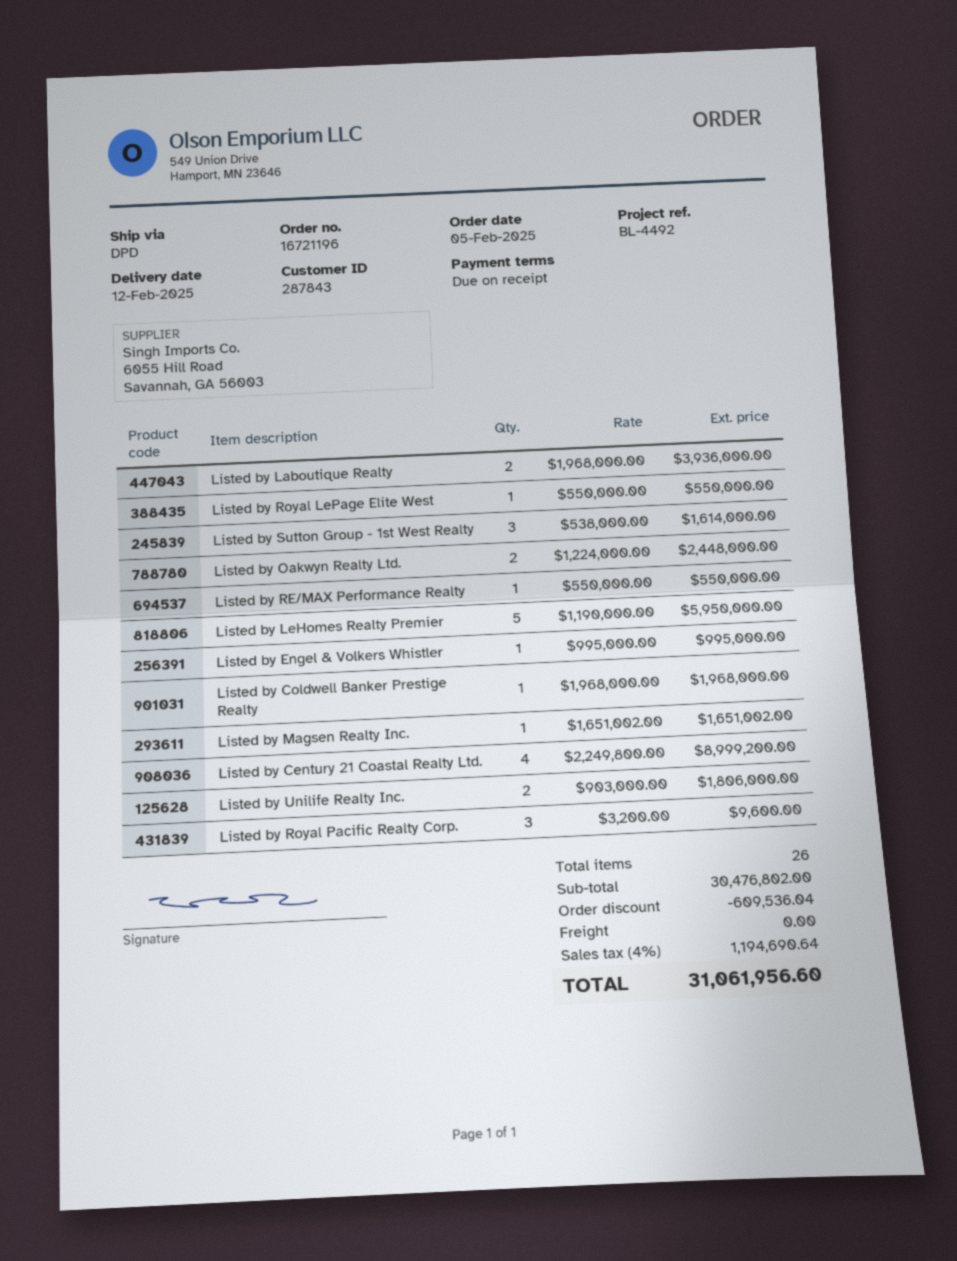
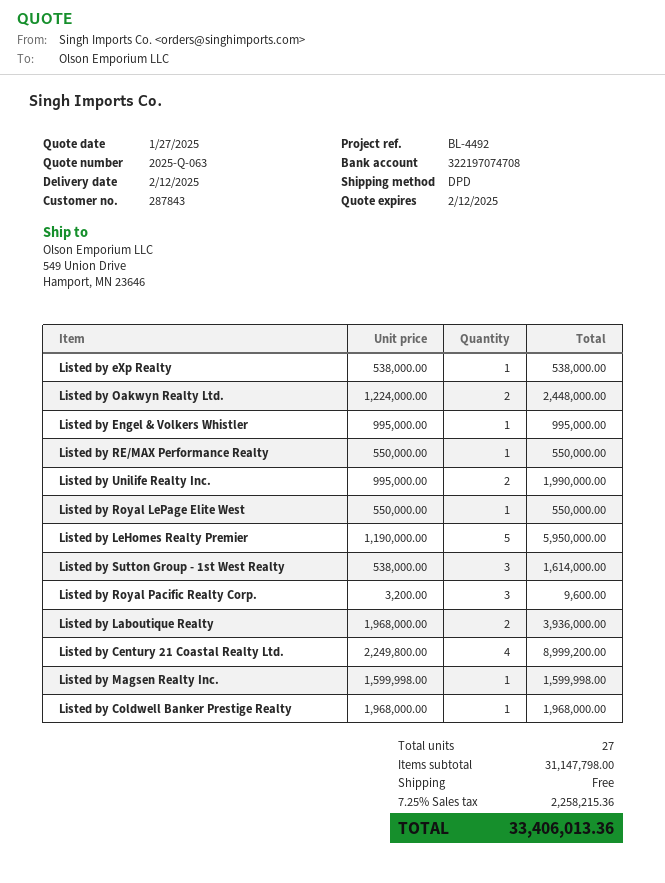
Listed by Magsen Realty Inc.: 1 x 1651002.00 = 1651002.00 -> 1 x 1599998.00 = 1599998.00
Listed by Unilife Realty Inc.: 2 x 903000.00 = 1806000.00 -> 2 x 995000.00 = 1990000.00
Listed by eXp Realty: none -> 1 x 538000.00 = 538000.00
total quantity: 26 -> 27
subtotal: 30476802.00 -> 31147798.00
discount: 609536.04 -> none
tax: 4% = 1194690.64 -> 7.25% = 2258215.36
total: 31061956.60 -> 33406013.36

